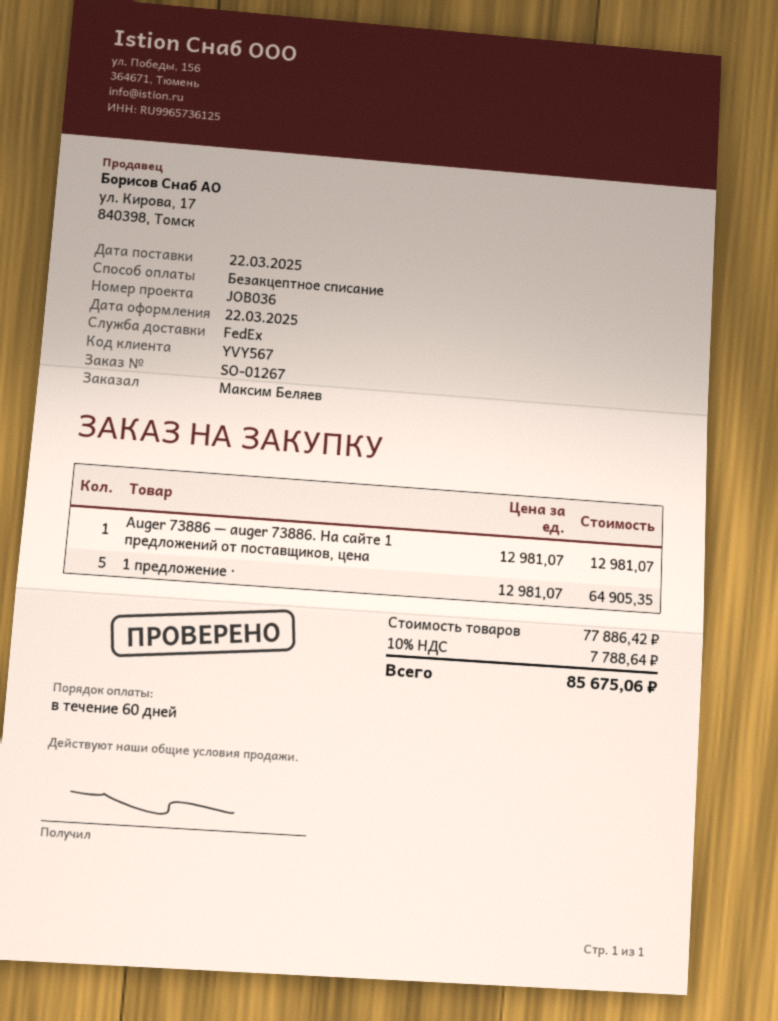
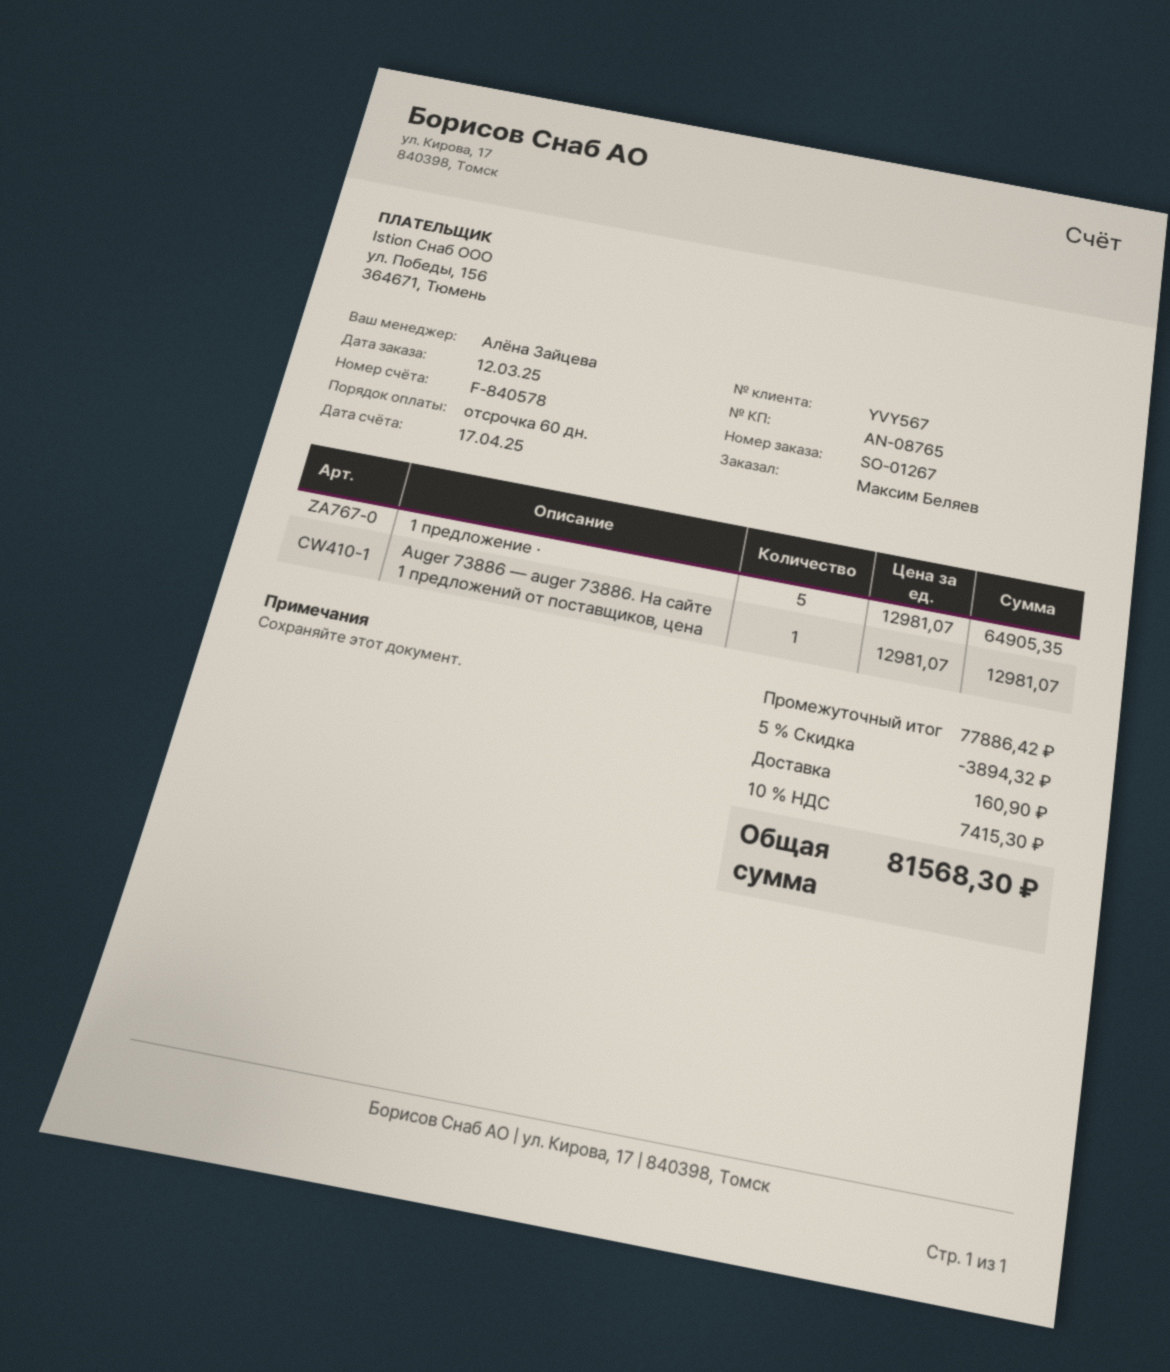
order date: 2025-03-22 -> 2025-03-12
discount: none -> 5% = 3894.32
shipping: none -> 160.90
tax: 10% = 7788.64 -> 10% = 7415.30
total: 85675.06 -> 81568.30

